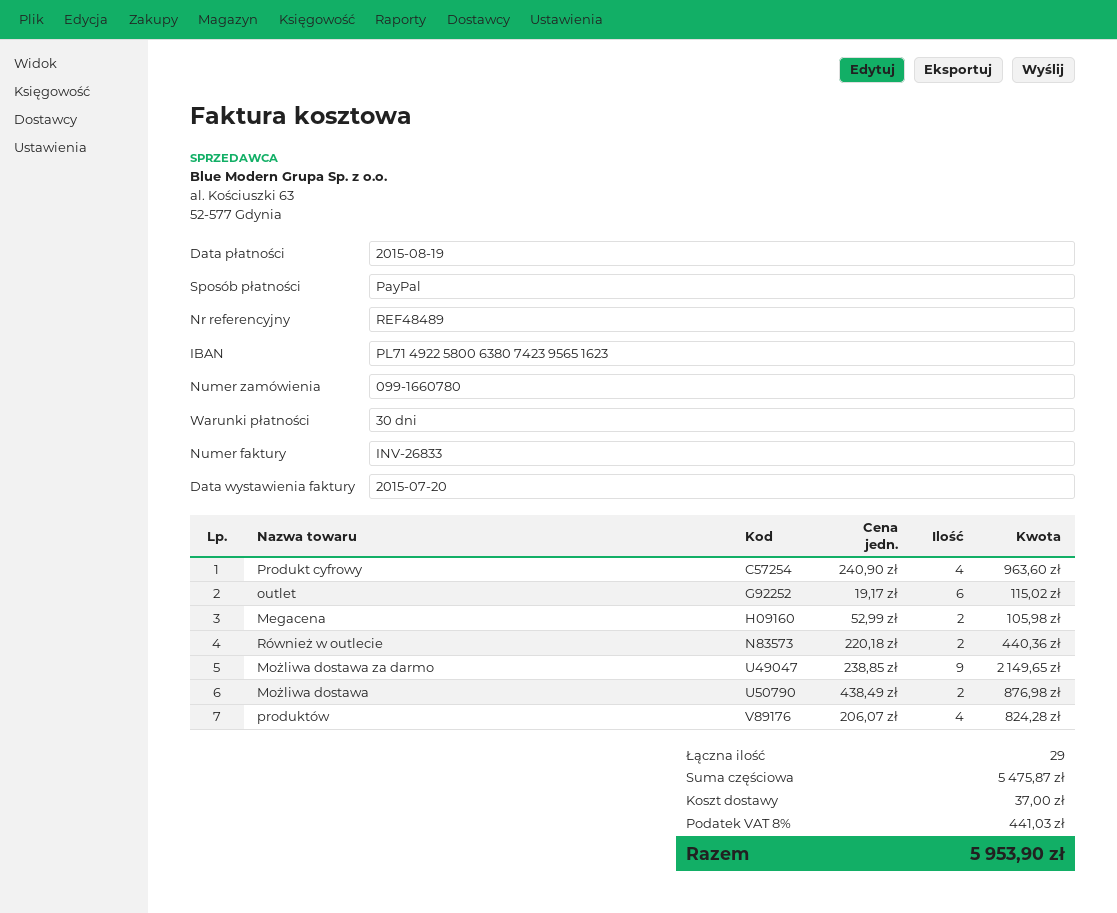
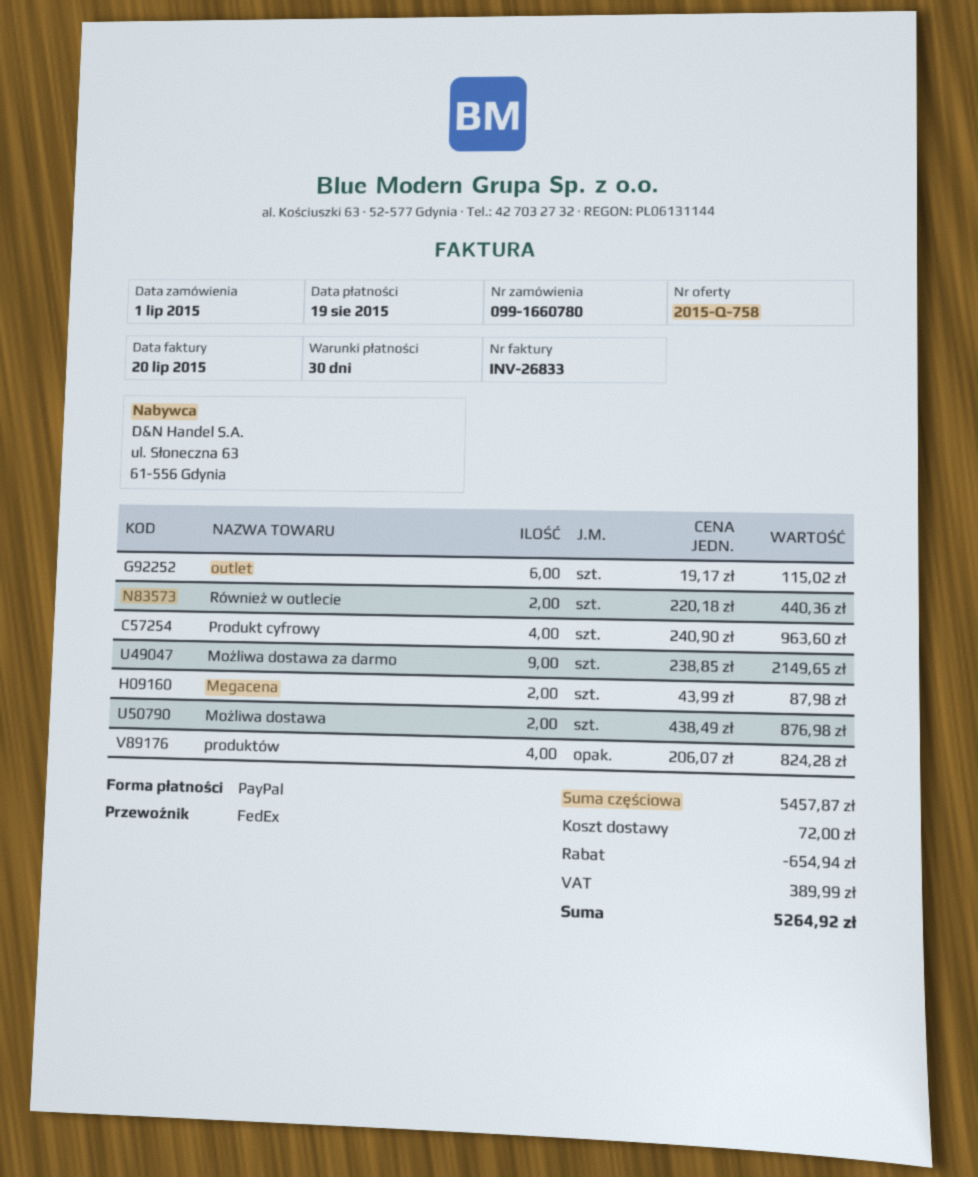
Megacena: 2 x 52.99 = 105.98 -> 2 x 43.99 = 87.98
subtotal: 5475.87 -> 5457.87
discount: none -> 654.94
shipping: 37.00 -> 72.00
tax: 441.03 -> 389.99
total: 5953.90 -> 5264.92

